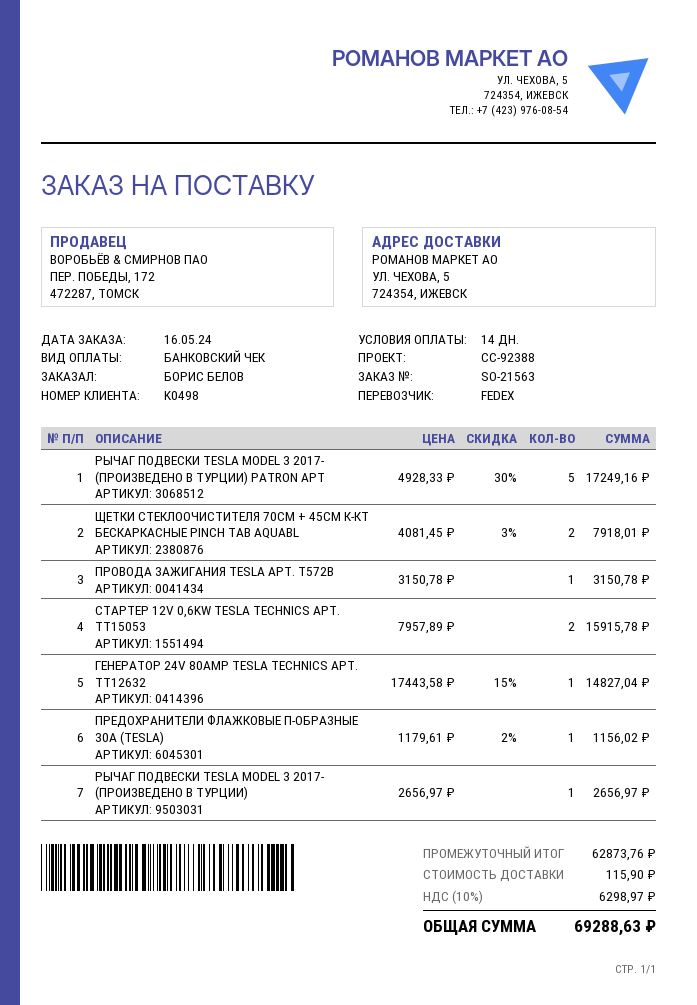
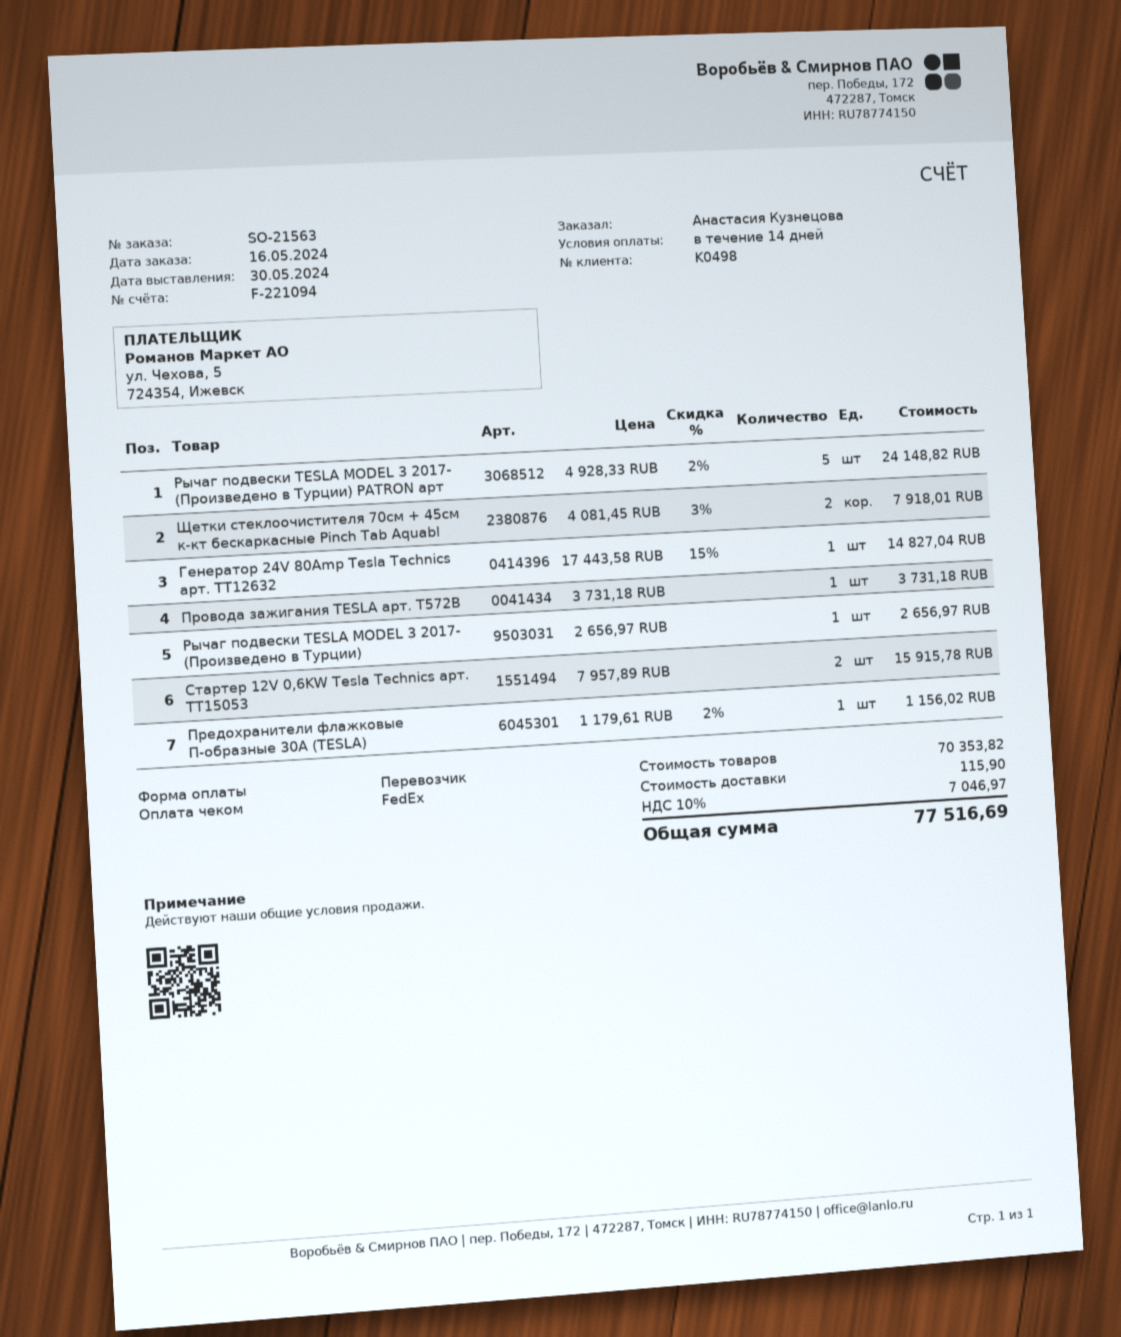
ordered by: БОРИС БЕЛОВ -> Анастасия Кузнецова
РЫЧАГ ПОДВЕСКИ TESLA MODEL 3 2017- (ПРОИЗВЕДЕНО В ТУРЦИИ) PATRON АРТ: 5 x 4928.33 - 30% = 17249.16 -> 5 x 4928.33 - 2% = 24148.82
ПРОВОДА ЗАЖИГАНИЯ TESLA АРТ. T572B: 1 x 3150.78 = 3150.78 -> 1 x 3731.18 = 3731.18
subtotal: 62873.76 -> 70353.82
tax: 10% = 6298.97 -> 10% = 7046.97
total: 69288.63 -> 77516.69

